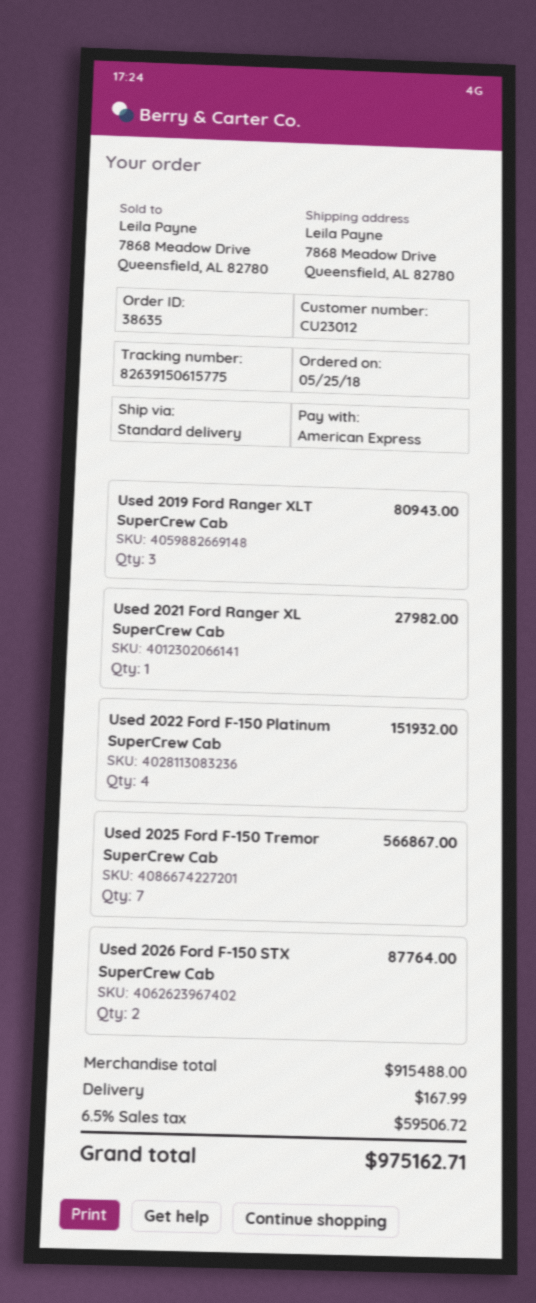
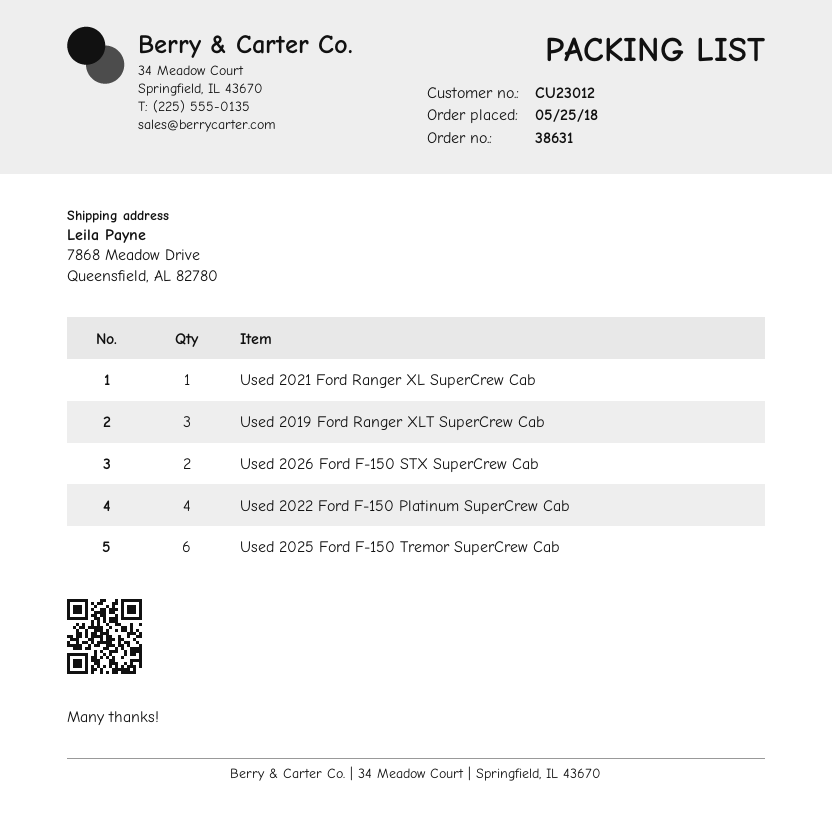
order number: 38635 -> 38631
Used 2025 Ford F-150 Tremor SuperCrew Cab: 7 -> 6

